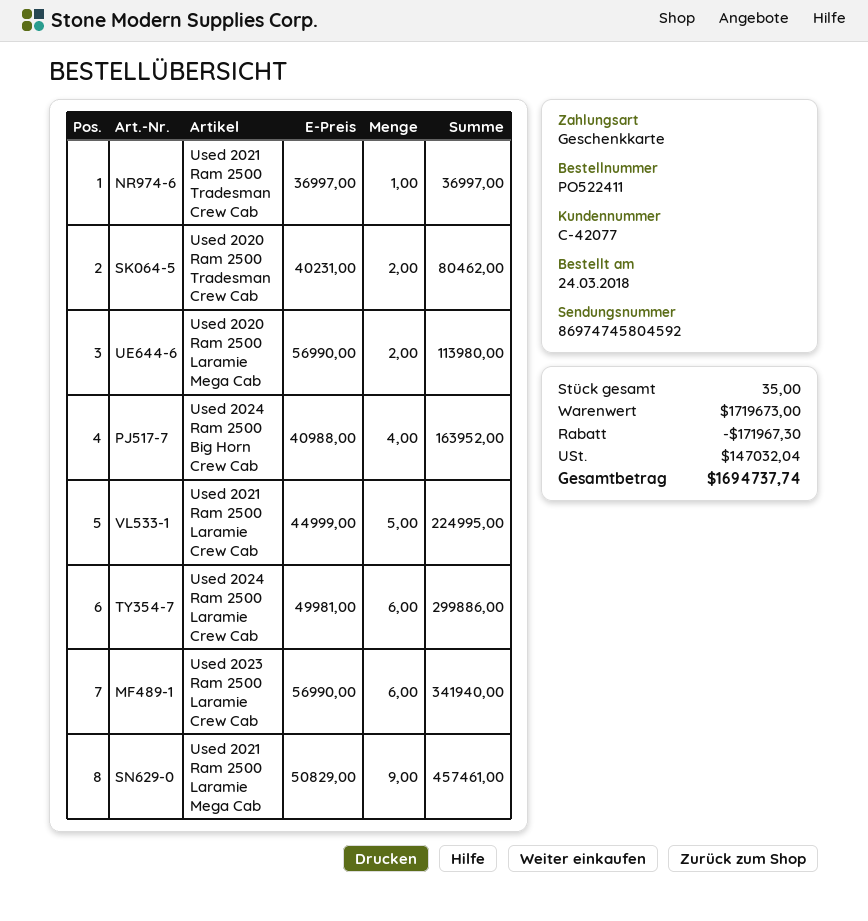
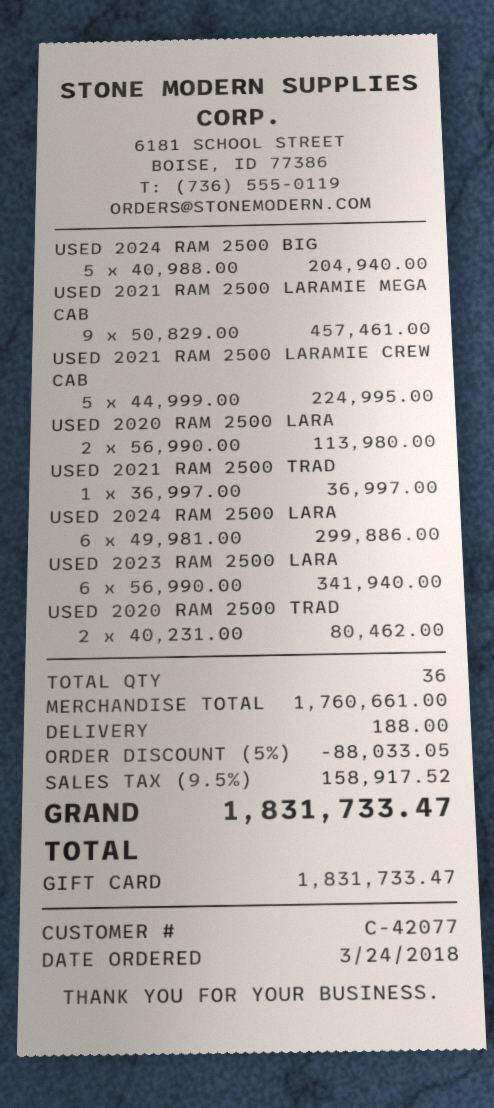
Used 2024 Ram 2500 Big Horn Crew Cab: 4 x 40988.00 = 163952.00 -> 5 x 40988.00 = 204940.00
total quantity: 35 -> 36
subtotal: 1719673.00 -> 1760661.00
discount: 171967.30 -> 88033.05
shipping: none -> 188.00
tax: 147032.04 -> 158917.52
total: 1694737.74 -> 1831733.47

